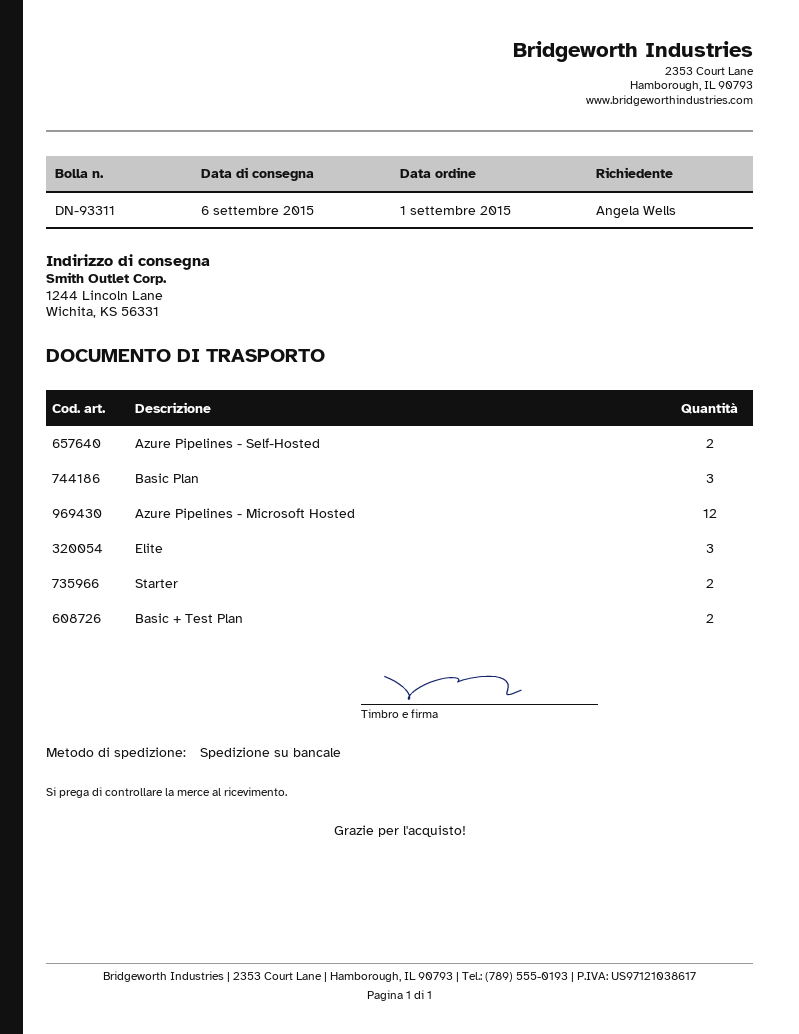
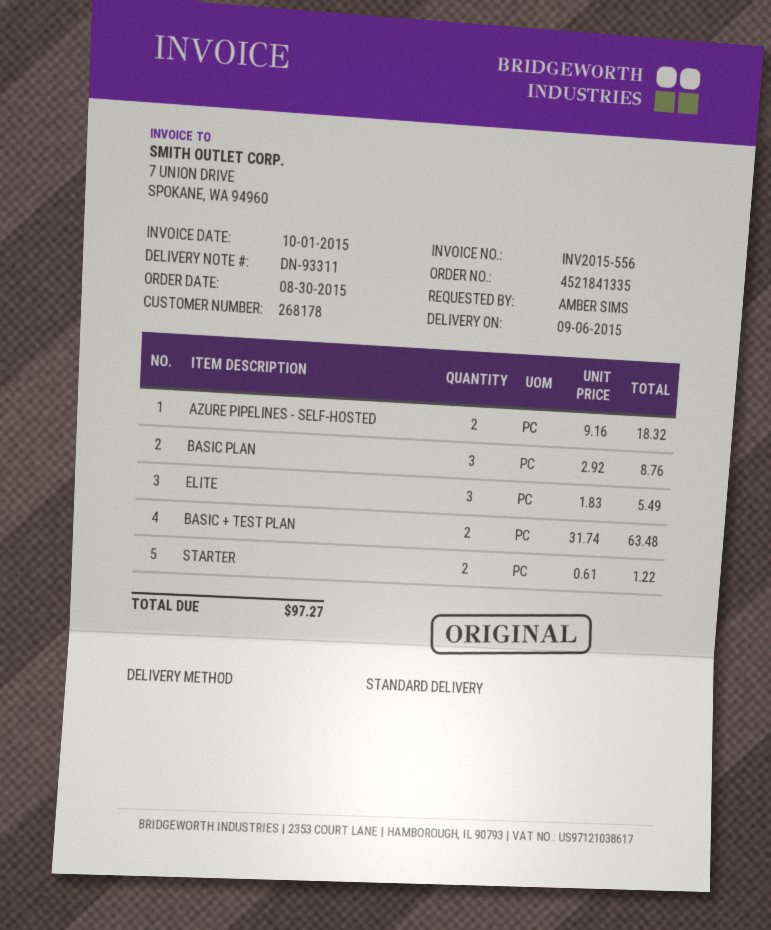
order date: 2015-09-01 -> 2015-08-30
ordered by: Angela Wells -> AMBER SIMS
shipping method: pallet freight -> standard
Azure Pipelines - Microsoft Hosted: 12 -> none

